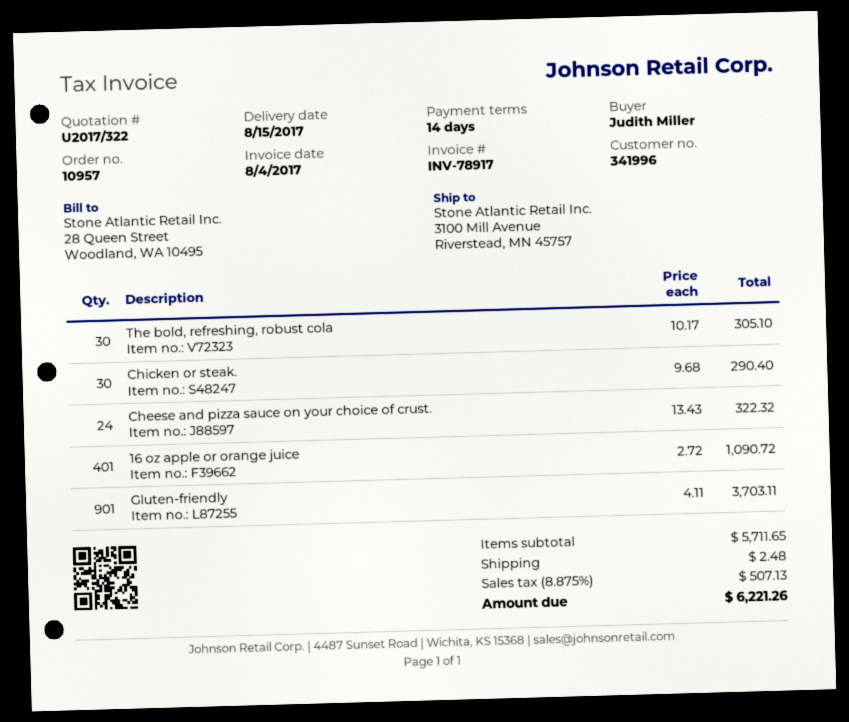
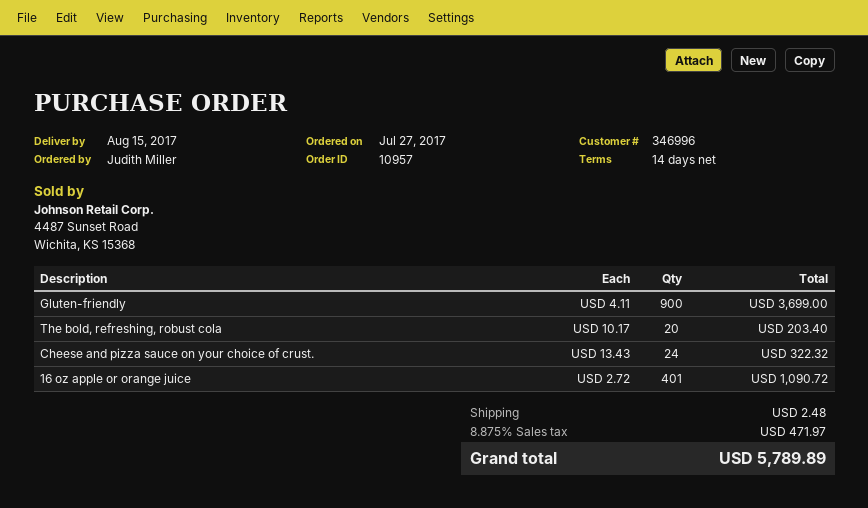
customer number: 341996 -> 346996
The bold, refreshing, robust cola: 30 x 10.17 = 305.10 -> 20 x 10.17 = 203.40
Chicken or steak.: 30 x 9.68 = 290.40 -> none
Gluten-friendly: 901 x 4.11 = 3703.11 -> 900 x 4.11 = 3699.00
tax: 8.875% = 507.13 -> 8.875% = 471.97
total: 6221.26 -> 5789.89

